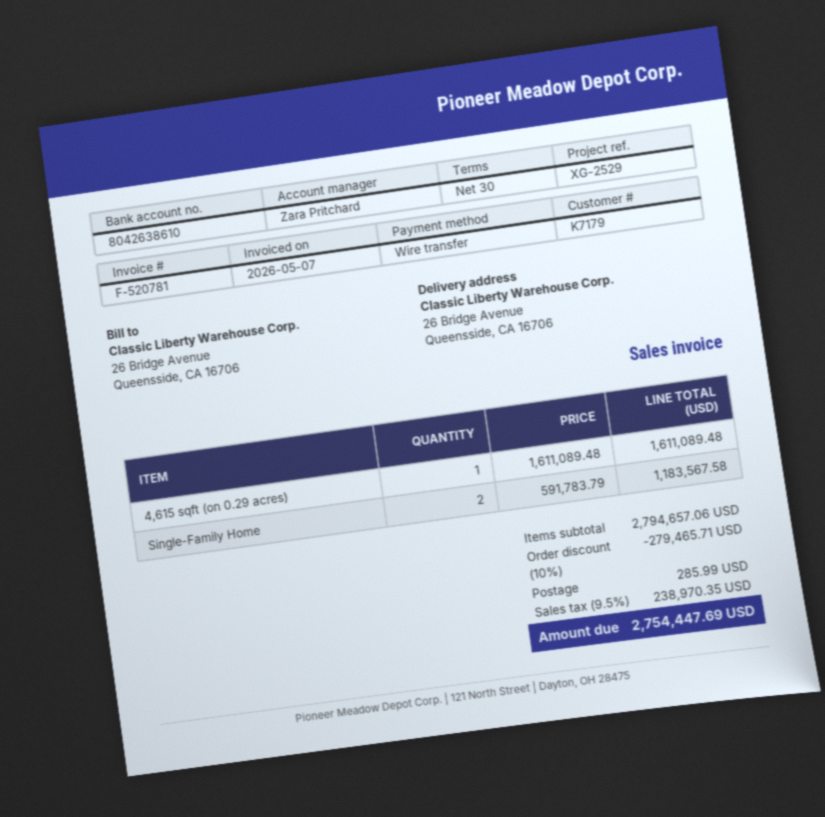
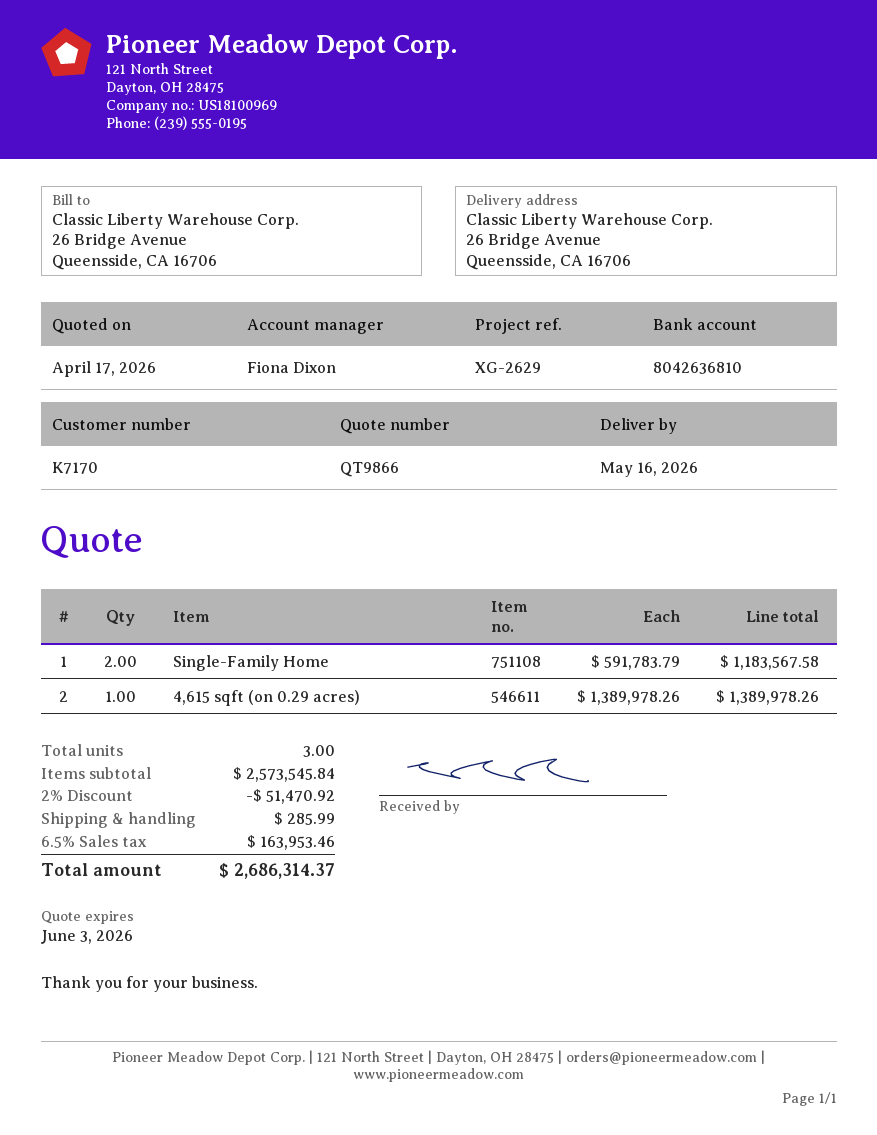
customer number: K7179 -> K7170
reference: XG-2529 -> XG-2629
sales rep: Zara Pritchard -> Fiona Dixon
bank account: 8042638610 -> 8042636810
4,615 sqft (on 0.29 acres): 1 x 1611089.48 = 1611089.48 -> 1 x 1389978.26 = 1389978.26
subtotal: 2794657.06 -> 2573545.84
discount: 10% = 279465.71 -> 2% = 51470.92
tax: 9.5% = 238970.35 -> 6.5% = 163953.46
total: 2754447.69 -> 2686314.37

